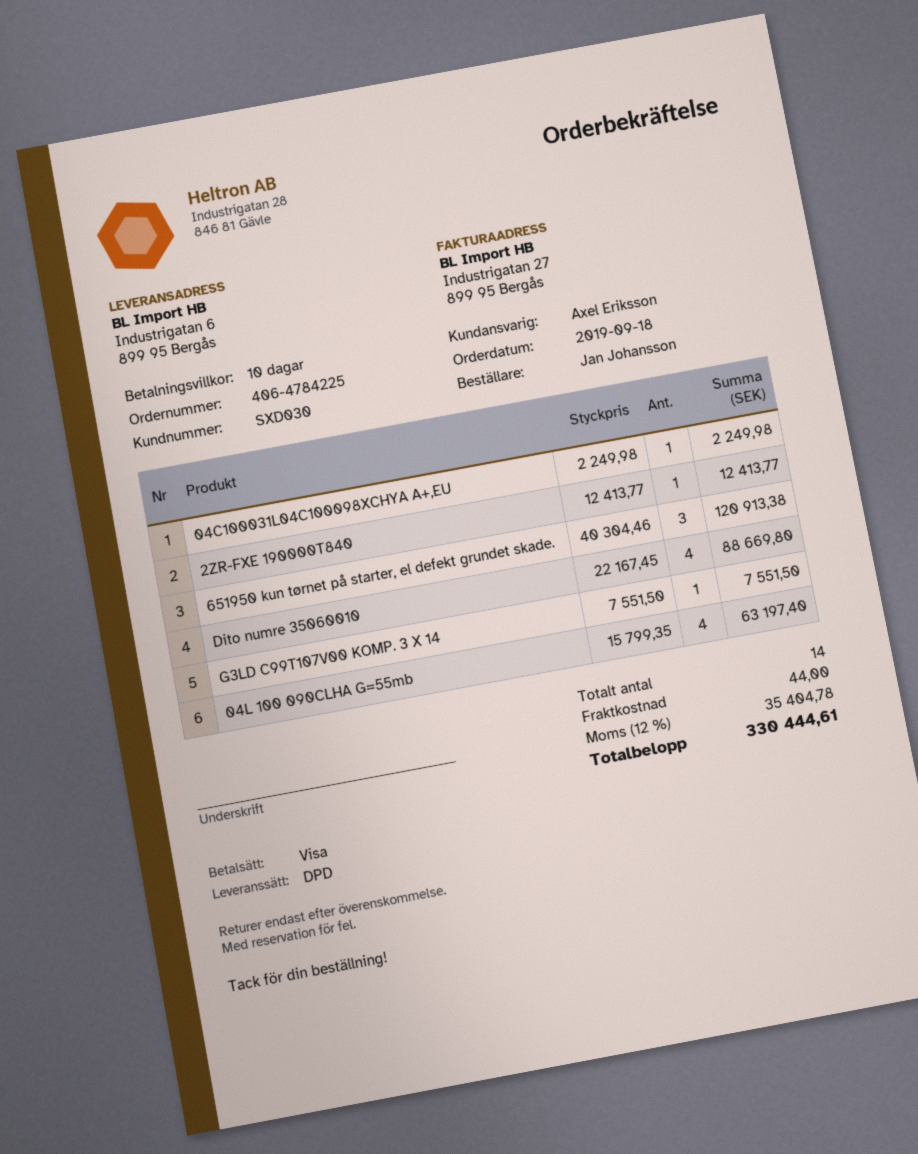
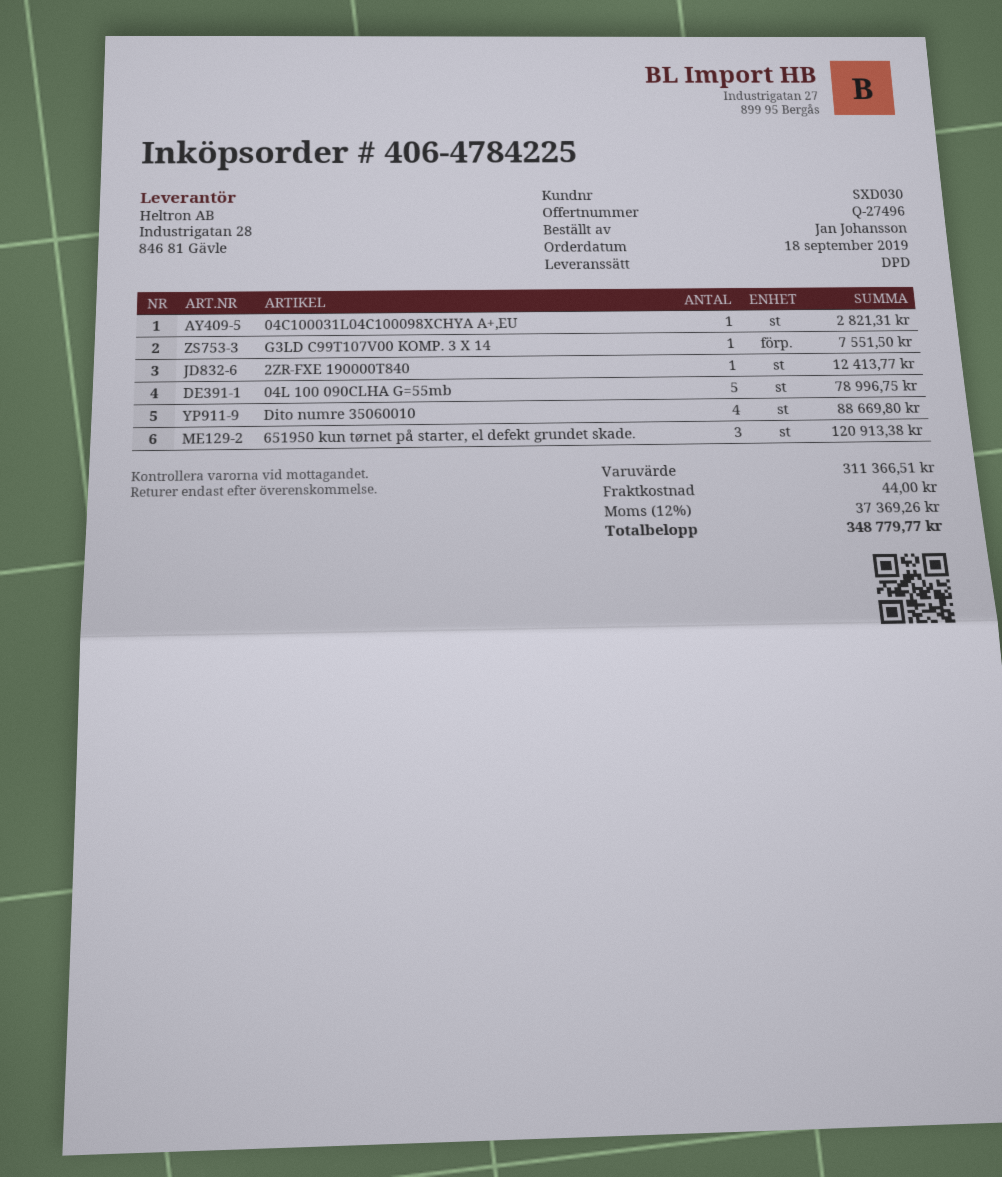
04C100031L04C100098XCHYA A+,EU: 1 for 2249.98 -> 1 for 2821.31
04L 100 090CLHA G=55mb: 4 for 63197.40 -> 5 for 78996.75
tax: 12% = 35404.78 -> 12% = 37369.26
total: 330444.61 -> 348779.77

